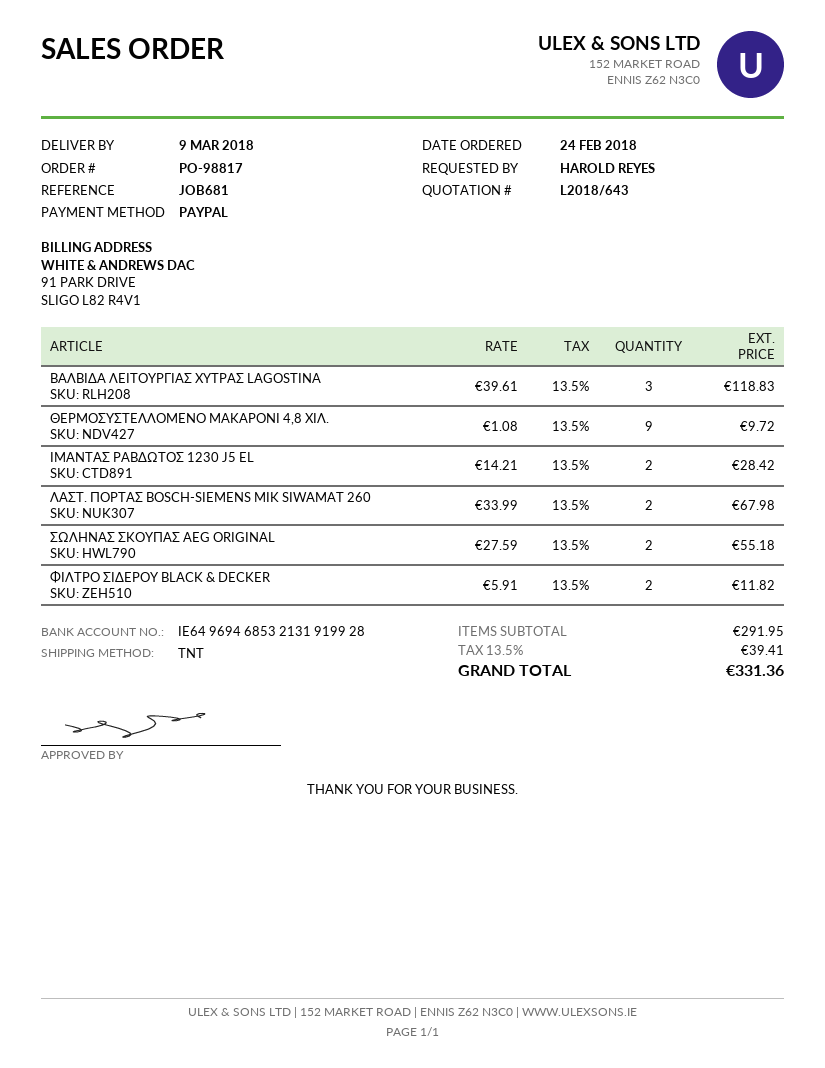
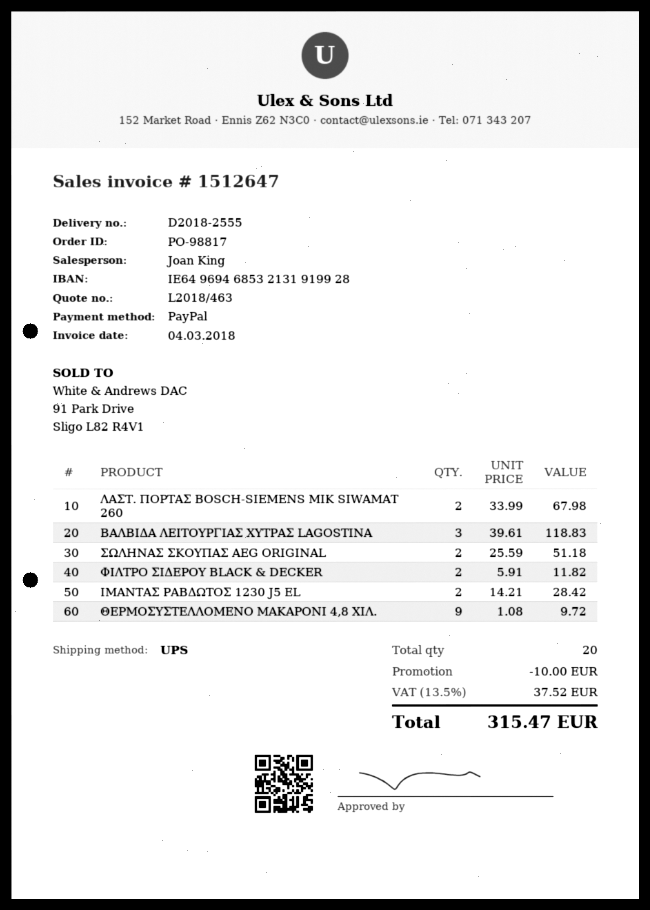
quote number: L2018/643 -> L2018/463
shipping method: TNT -> UPS
ΣΩΛΗΝΑΣ ΣΚΟΥΠΑΣ AEG ORIGINAL: 2 x 27.59 = 55.18 -> 2 x 25.59 = 51.18
discount: none -> 10.00
tax: 13.5% = 39.41 -> 13.5% = 37.52
total: 331.36 -> 315.47

